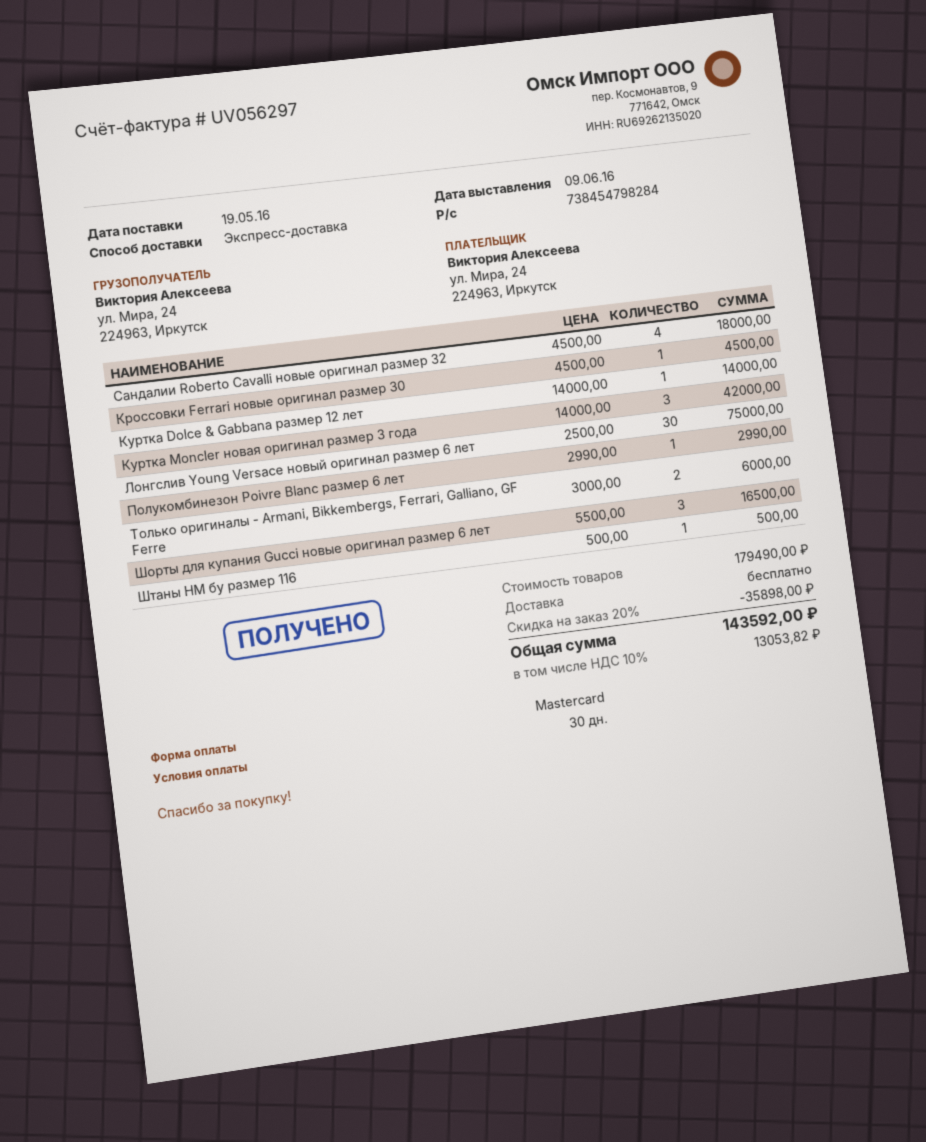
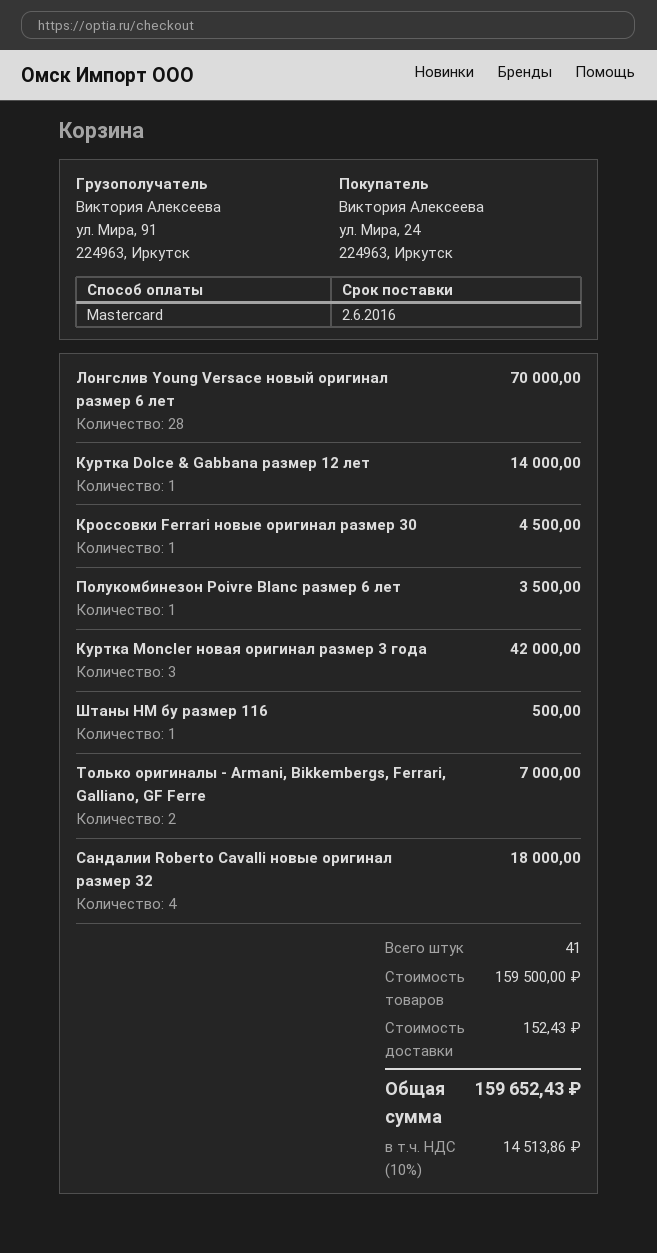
delivery date: 2016-05-19 -> 2016-06-02
ship to: ул. Мира, 24, 224963, Иркутск -> ул. Мира, 91, 224963, Иркутск
Лонгслив Young Versace новый оригинал размер 6 лет: 30 for 75000.00 -> 28 for 70000.00
Полукомбинезон Poivre Blanc размер 6 лет: 1 for 2990.00 -> 1 for 3500.00
Только оригиналы - Armani, Bikkembergs, Ferrari, Galliano, GF Ferre: 2 for 6000.00 -> 2 for 7000.00
Шорты для купания Gucci новые оригинал размер 6 лет: 3 for 16500.00 -> none
subtotal: 179490.00 -> 159500.00
discount: 20% = 35898.00 -> none
shipping: 0.00 -> 152.43
tax: 10% = 13053.82 -> 10% = 14513.86
total: 143592.00 -> 159652.43

